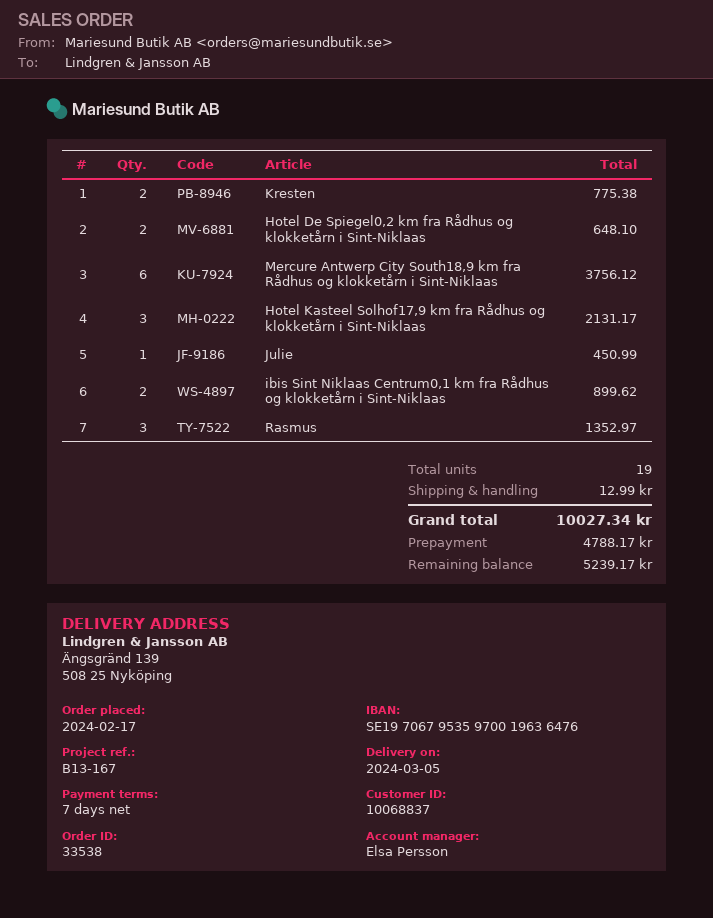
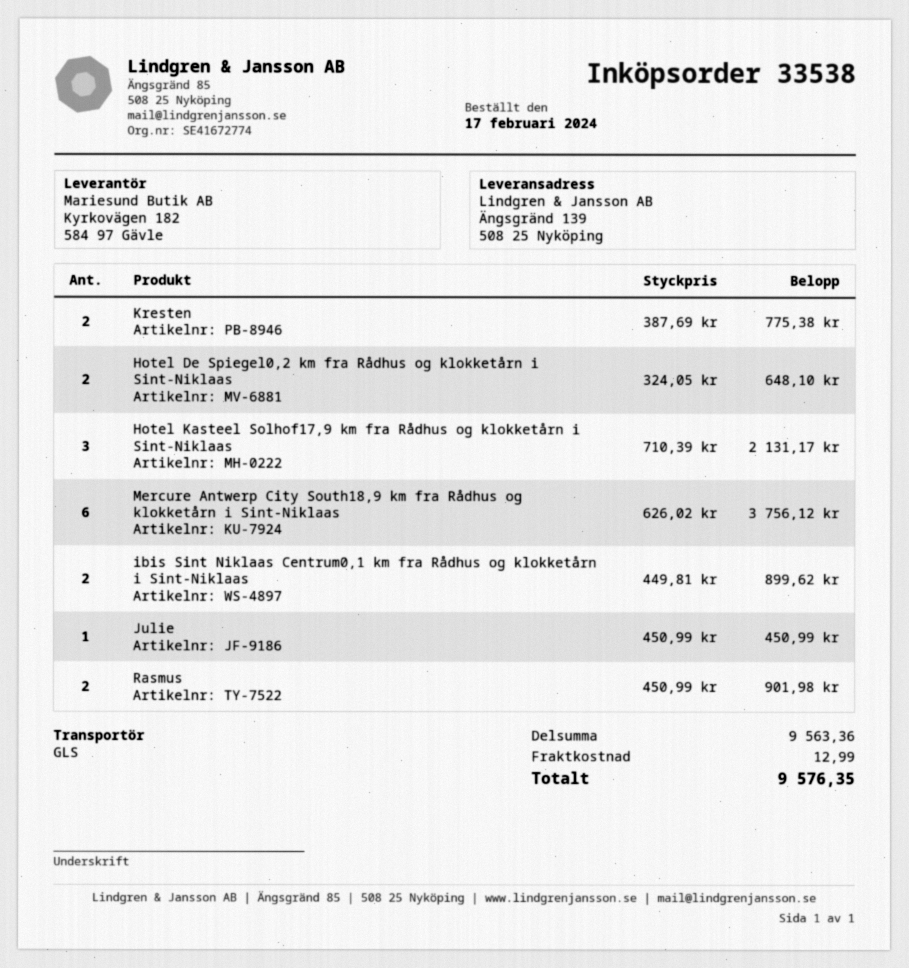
Rasmus: 3 for 1352.97 -> 2 for 901.98
total: 10027.34 -> 9576.35

